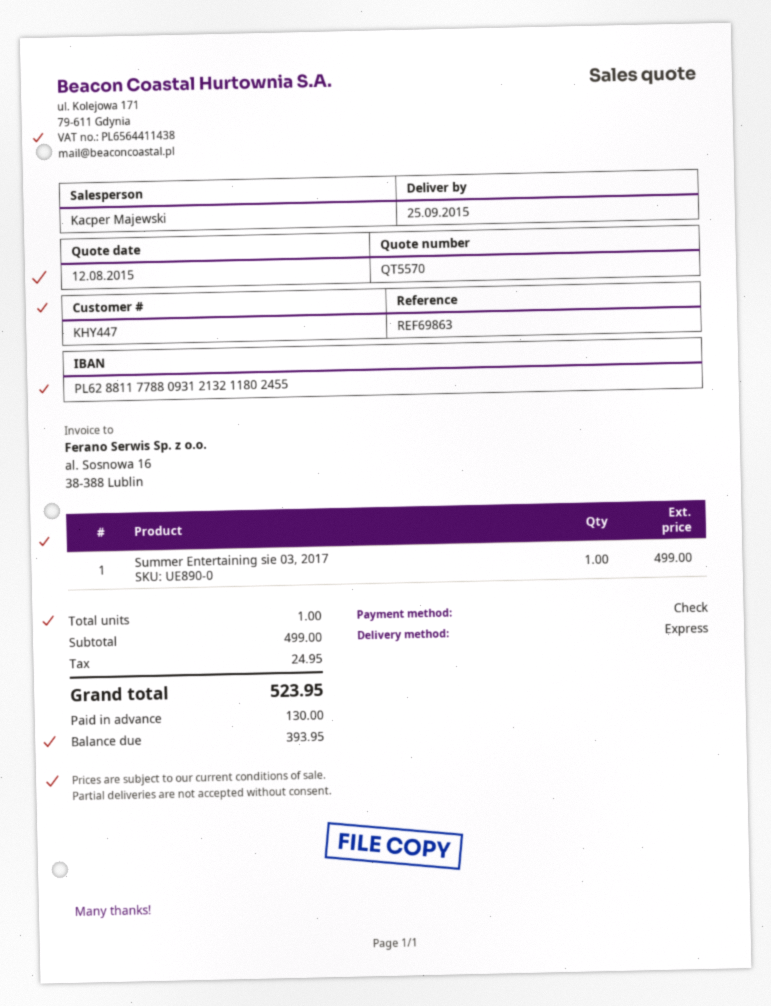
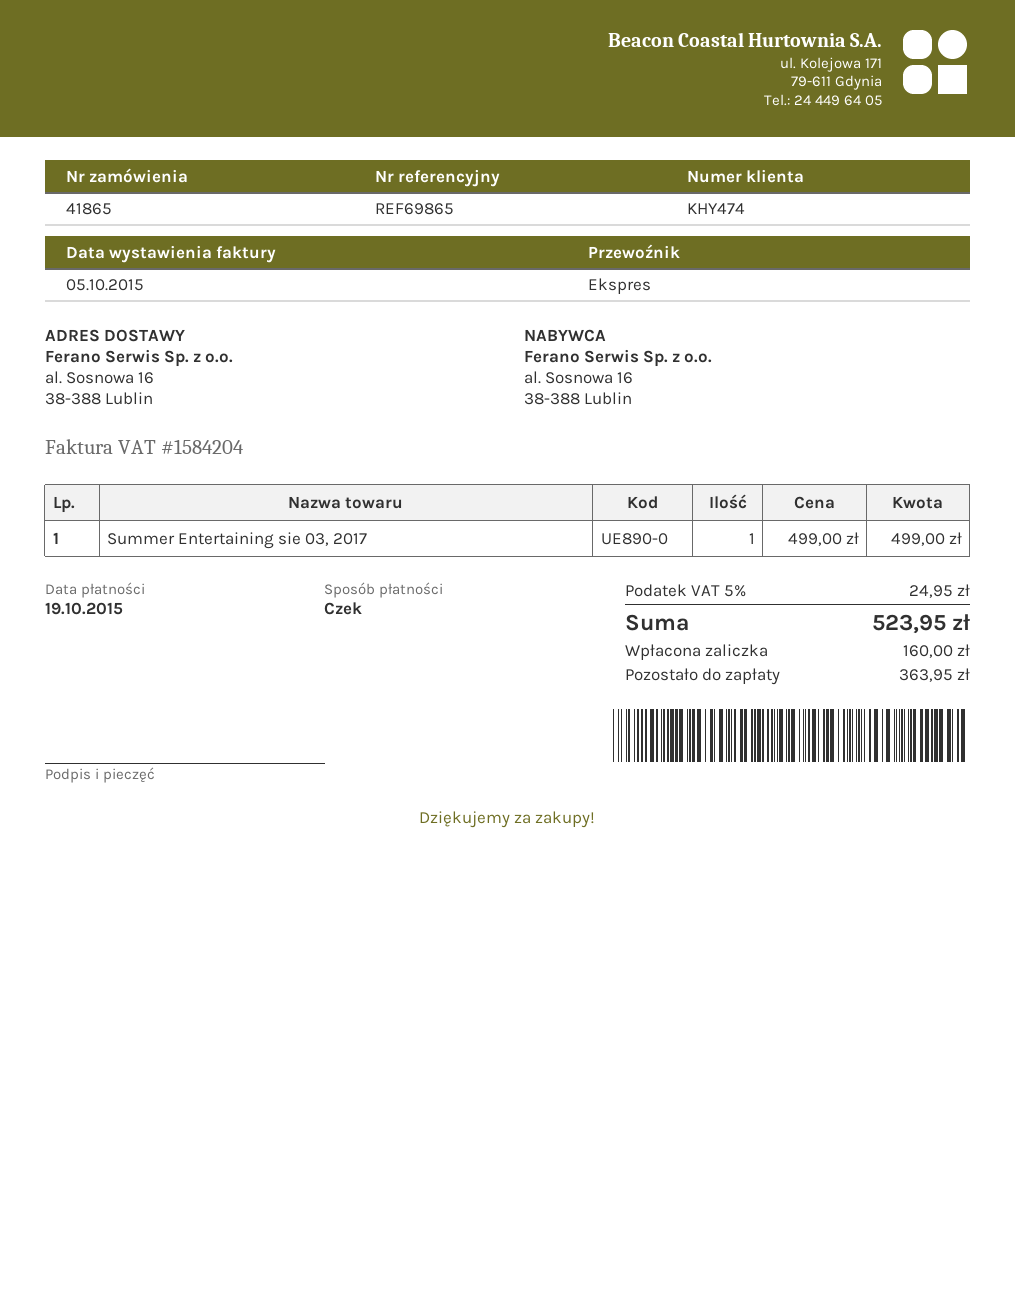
customer number: KHY447 -> KHY474
reference: REF69863 -> REF69865
deposit: 130.00 -> 160.00
balance: 393.95 -> 363.95

